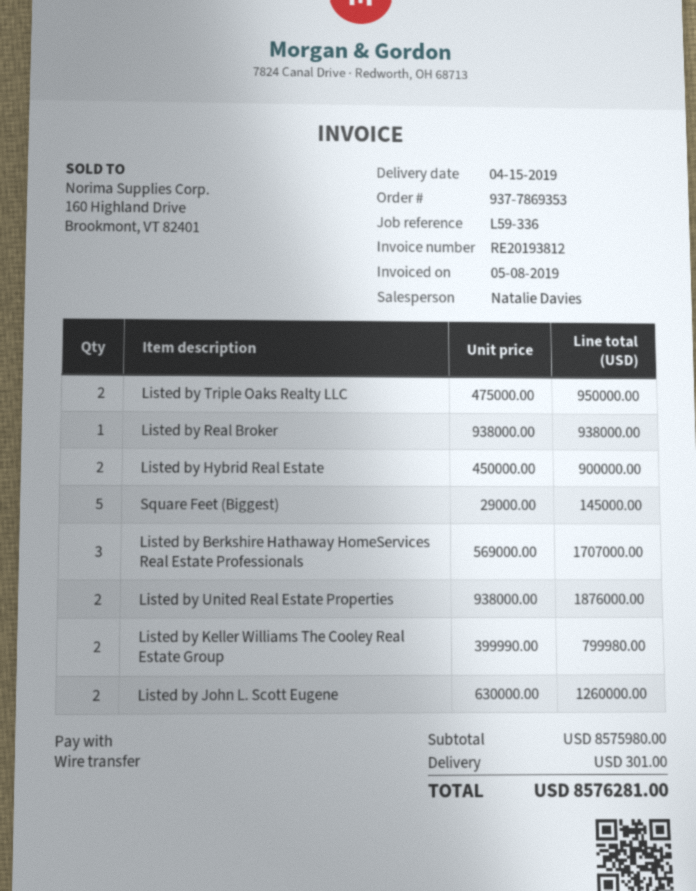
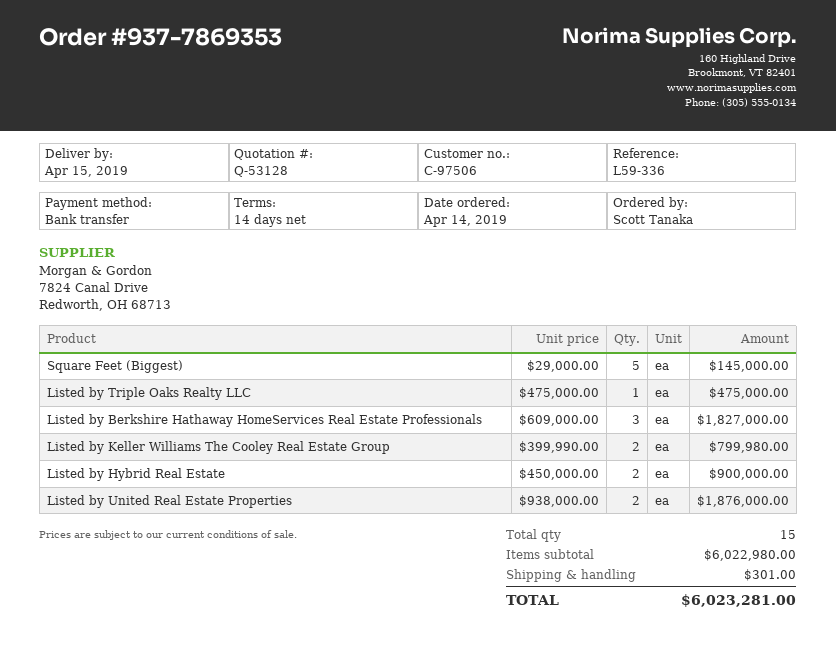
Listed by Triple Oaks Realty LLC: 2 x 475000.00 = 950000.00 -> 1 x 475000.00 = 475000.00
Listed by Real Broker: 1 x 938000.00 = 938000.00 -> none
Listed by Berkshire Hathaway HomeServices Real Estate Professionals: 3 x 569000.00 = 1707000.00 -> 3 x 609000.00 = 1827000.00
Listed by John L. Scott Eugene: 2 x 630000.00 = 1260000.00 -> none
subtotal: 8575980.00 -> 6022980.00
total: 8576281.00 -> 6023281.00

